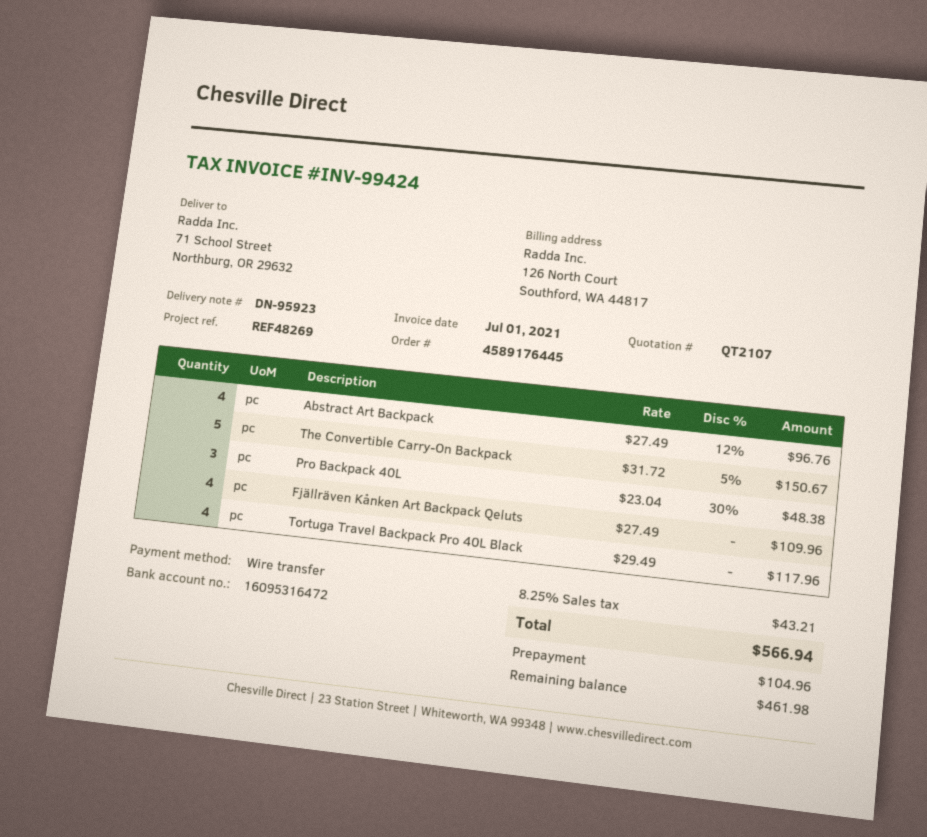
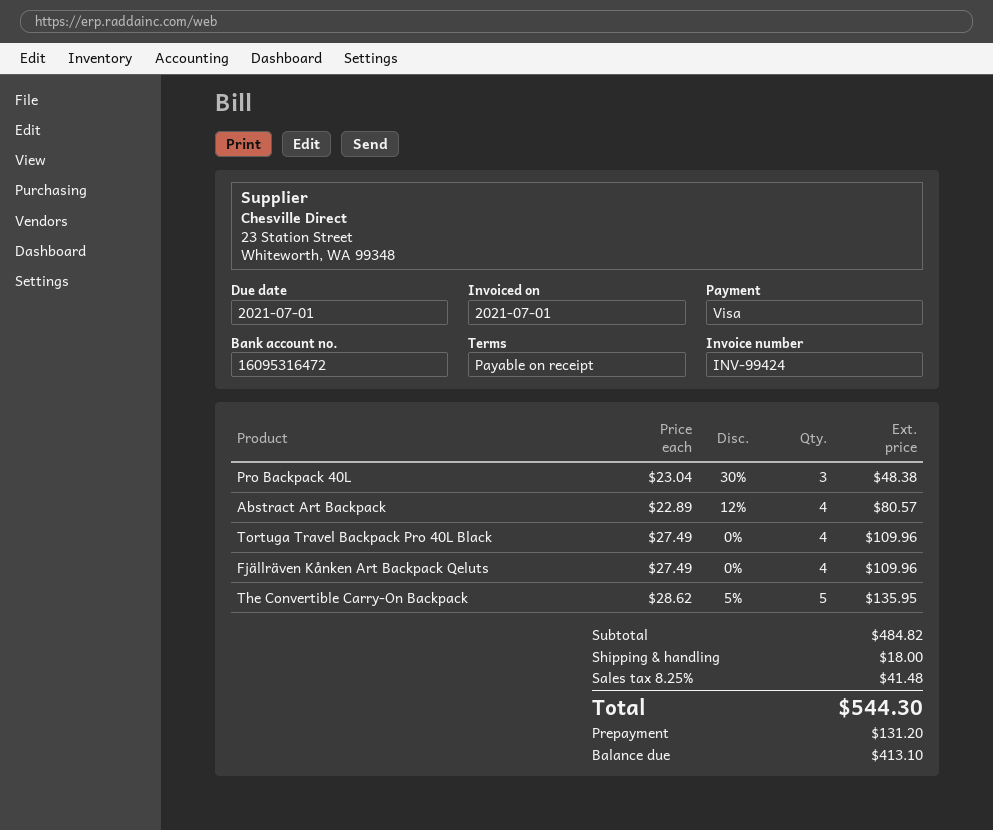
payment method: bank transfer -> Visa
Abstract Art Backpack: 4 x 27.49 - 12% = 96.76 -> 4 x 22.89 - 12% = 80.57
The Convertible Carry-On Backpack: 5 x 31.72 - 5% = 150.67 -> 5 x 28.62 - 5% = 135.95
Tortuga Travel Backpack Pro 40L Black: 4 x 29.49 = 117.96 -> 4 x 27.49 = 109.96
shipping: none -> 18.00
tax: 8.25% = 43.21 -> 8.25% = 41.48
total: 566.94 -> 544.30
deposit: 104.96 -> 131.20
balance: 461.98 -> 413.10

